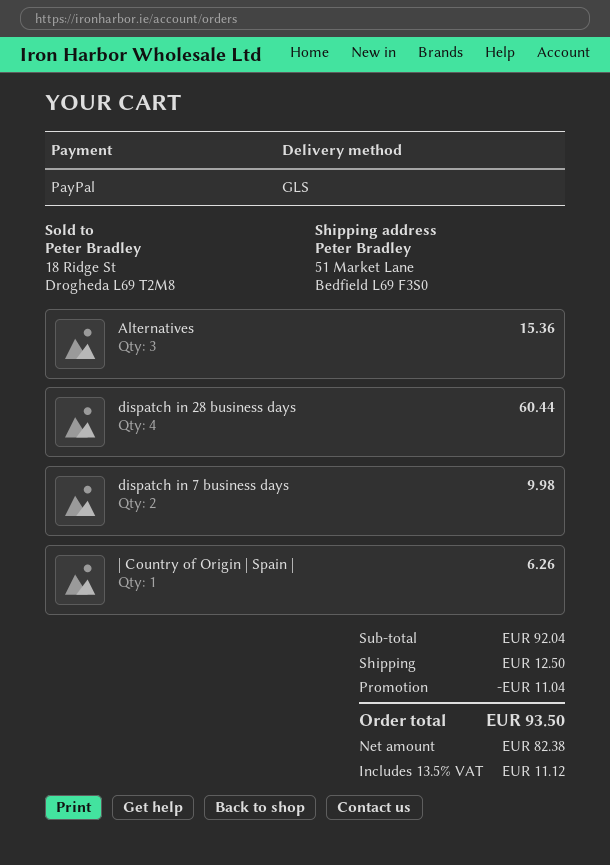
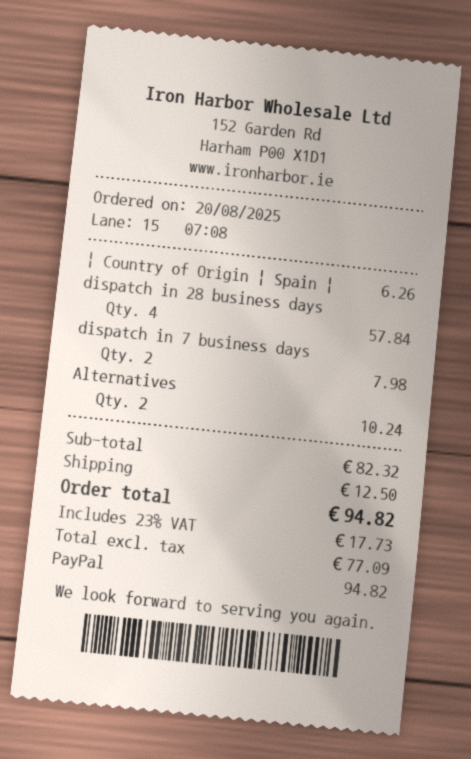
Alternatives: 3 for 15.36 -> 2 for 10.24
dispatch in 28 business days: 4 for 60.44 -> 4 for 57.84
dispatch in 7 business days: 2 for 9.98 -> 2 for 7.98
subtotal: 92.04 -> 82.32
discount: 11.04 -> none
net: 82.38 -> 77.09
tax: 13.5% = 11.12 -> 23% = 17.73
total: 93.50 -> 94.82

